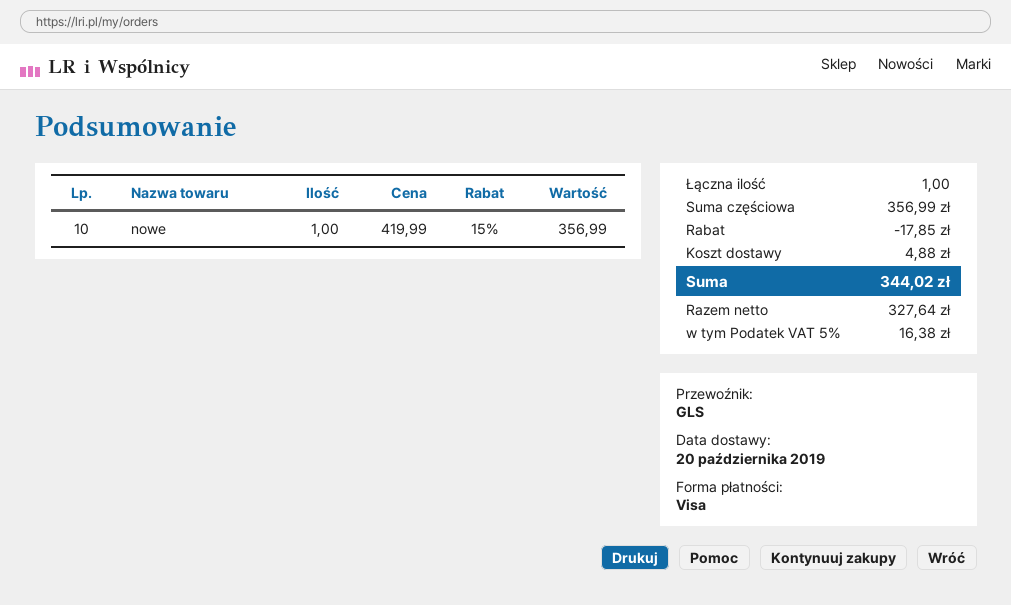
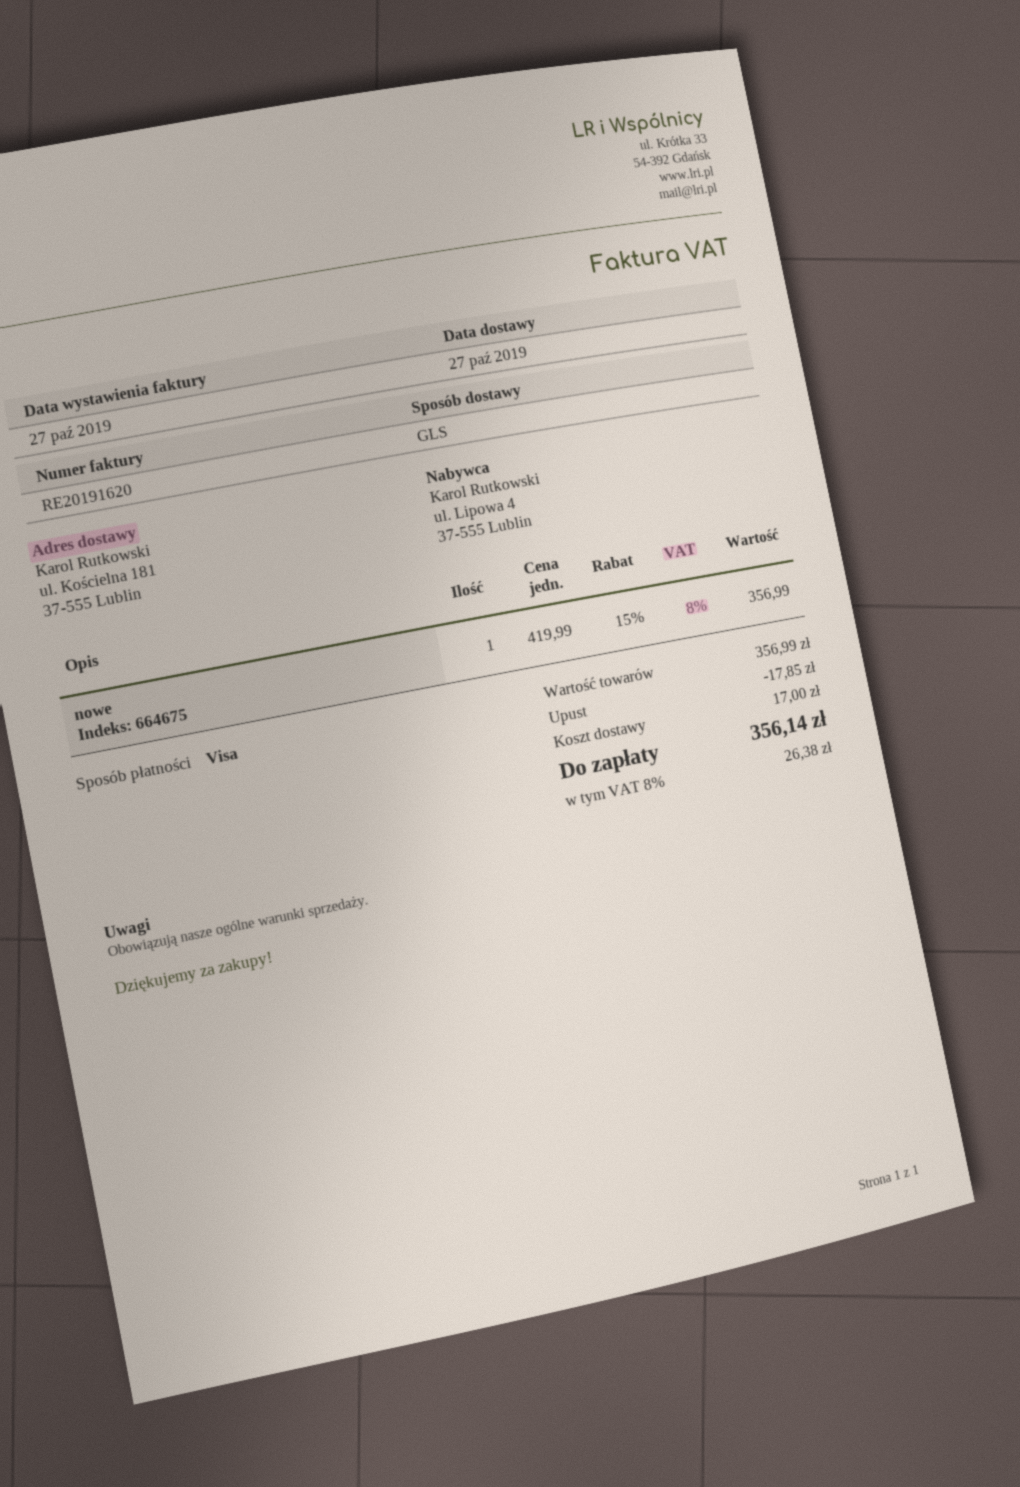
delivery date: 2019-10-20 -> 2019-10-27
shipping: 4.88 -> 17.00
tax: 5% = 16.38 -> 8% = 26.38
total: 344.02 -> 356.14

